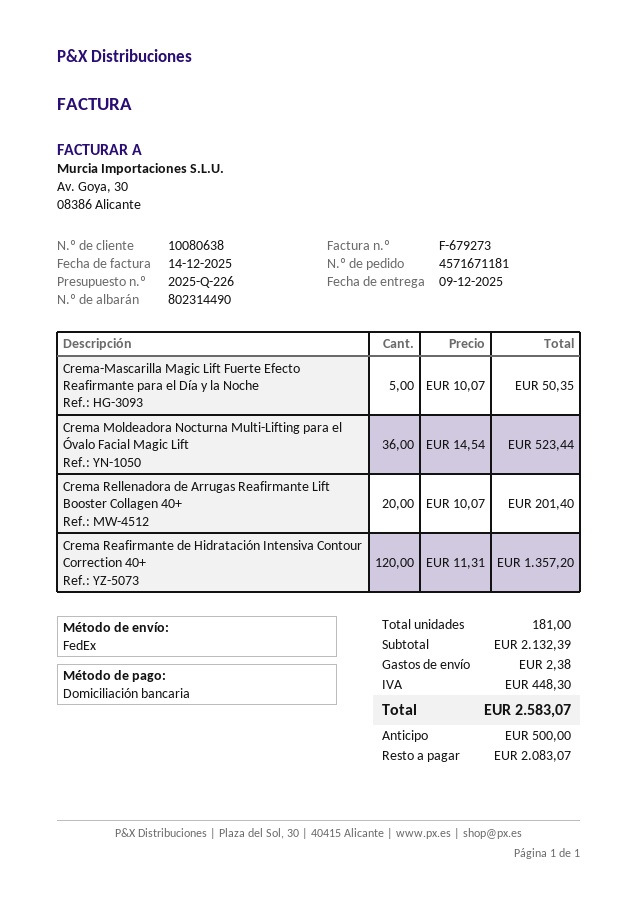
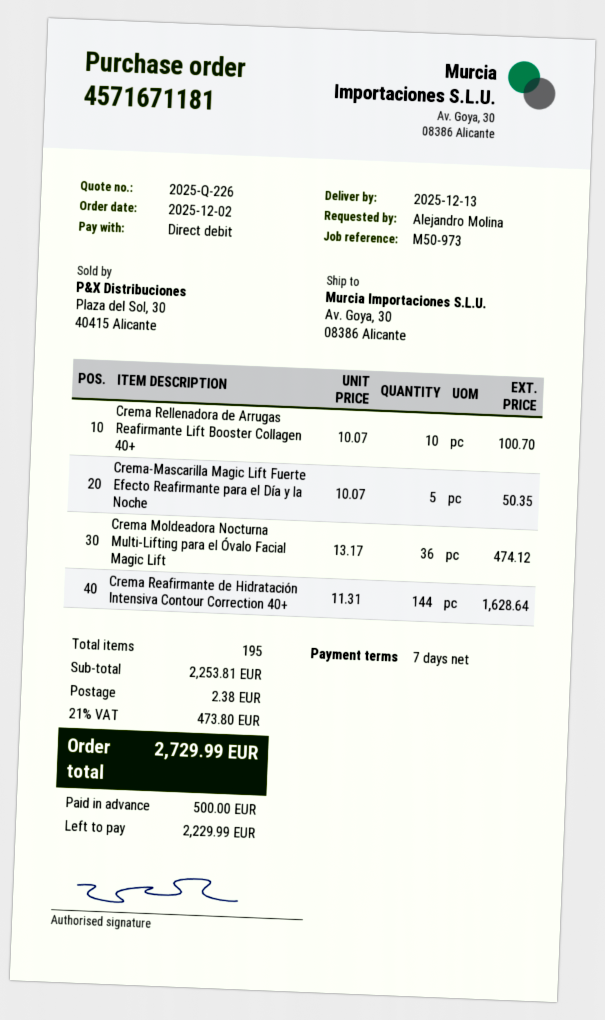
delivery date: 2025-12-09 -> 2025-12-13
Crema Moldeadora Nocturna Multi-Lifting para el Óvalo Facial Magic Lift: 36 x 14.54 = 523.44 -> 36 x 13.17 = 474.12
Crema Rellenadora de Arrugas Reafirmante Lift Booster Collagen 40+: 20 x 10.07 = 201.40 -> 10 x 10.07 = 100.70
Crema Reafirmante de Hidratación Intensiva Contour Correction 40+: 120 x 11.31 = 1357.20 -> 144 x 11.31 = 1628.64
total quantity: 181 -> 195
subtotal: 2132.39 -> 2253.81
tax: 448.30 -> 473.80
total: 2583.07 -> 2729.99
balance: 2083.07 -> 2229.99

